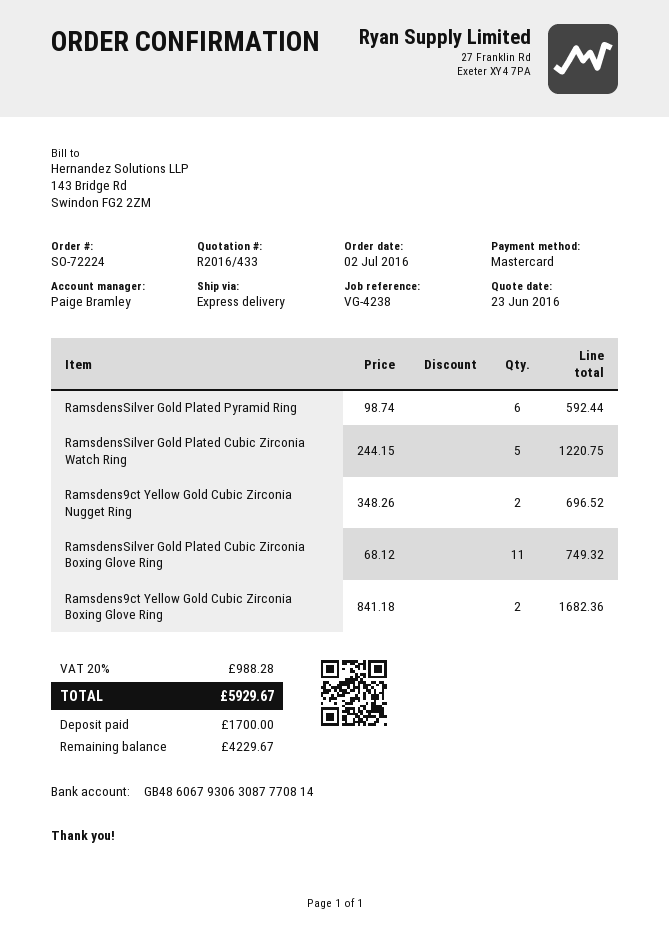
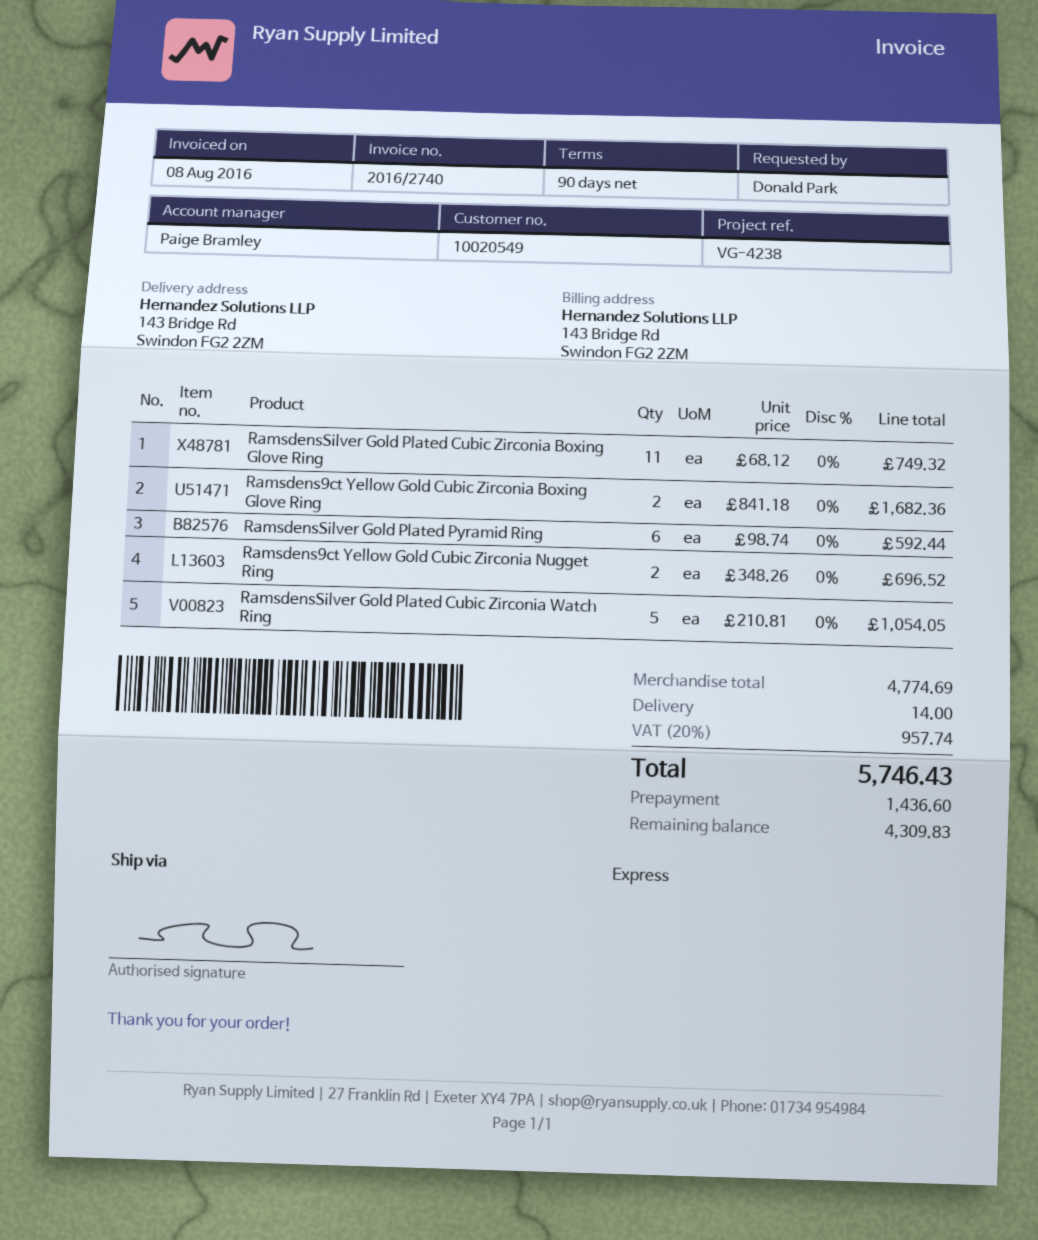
RamsdensSilver Gold Plated Cubic Zirconia Watch Ring: 5 x 244.15 = 1220.75 -> 5 x 210.81 = 1054.05
shipping: none -> 14.00
tax: 20% = 988.28 -> 20% = 957.74
total: 5929.67 -> 5746.43
deposit: 1700.00 -> 1436.60
balance: 4229.67 -> 4309.83

